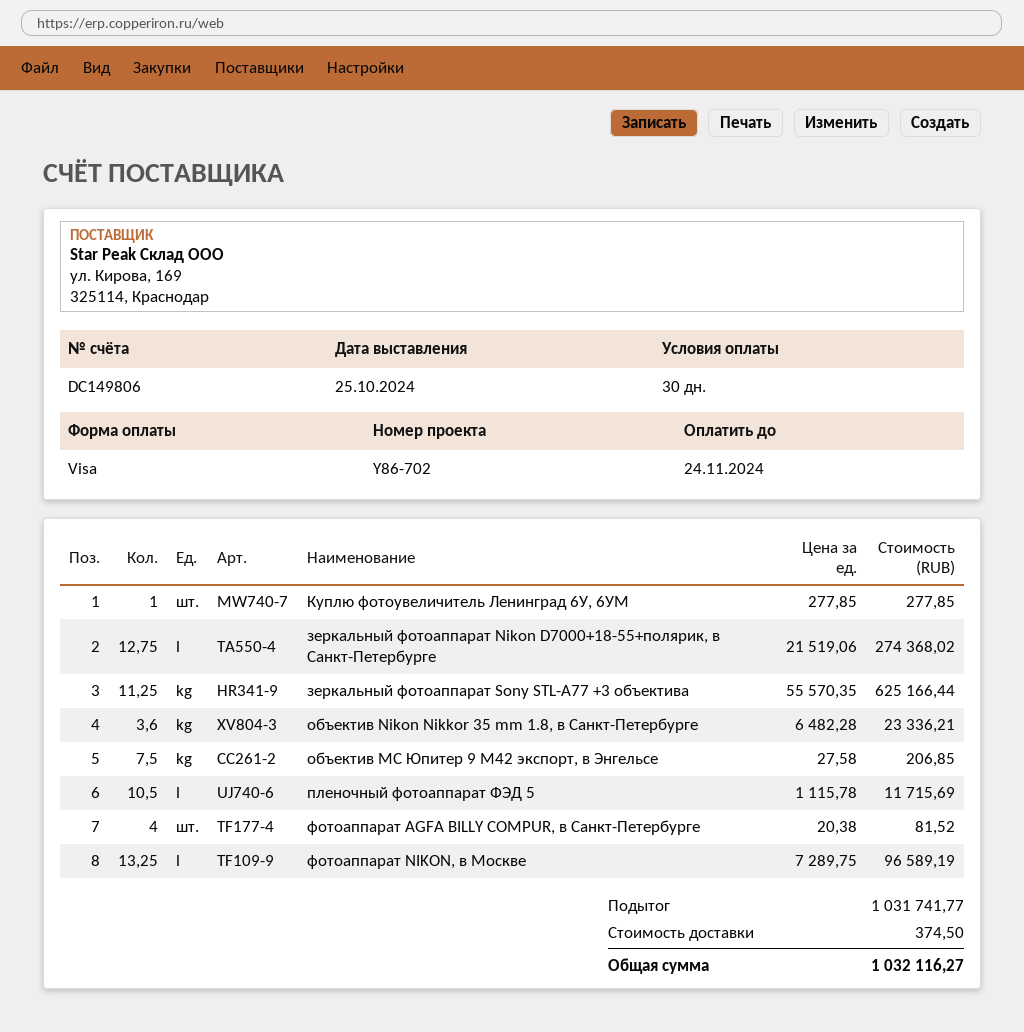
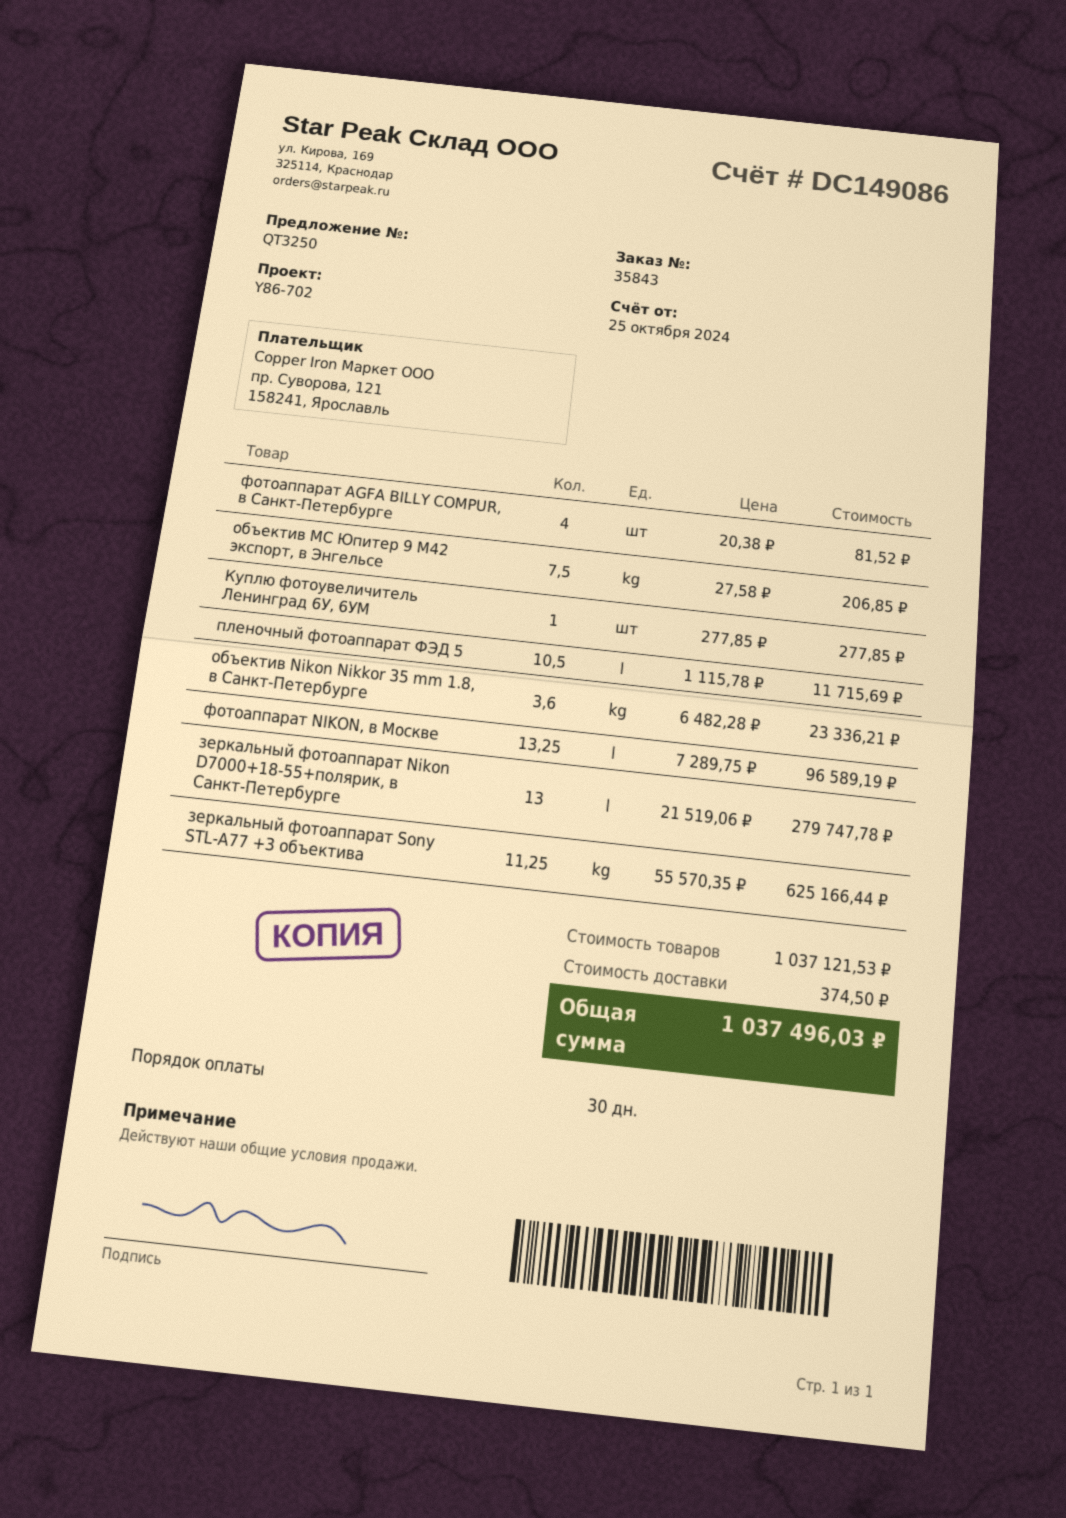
invoice number: DC149806 -> DC149086
зеркальный фотоаппарат Nikon D7000+18-55+полярик, в Санкт-Петербурге: 12.75 x 21519.06 = 274368.02 -> 13 x 21519.06 = 279747.78
subtotal: 1031741.77 -> 1037121.53
total: 1032116.27 -> 1037496.03

